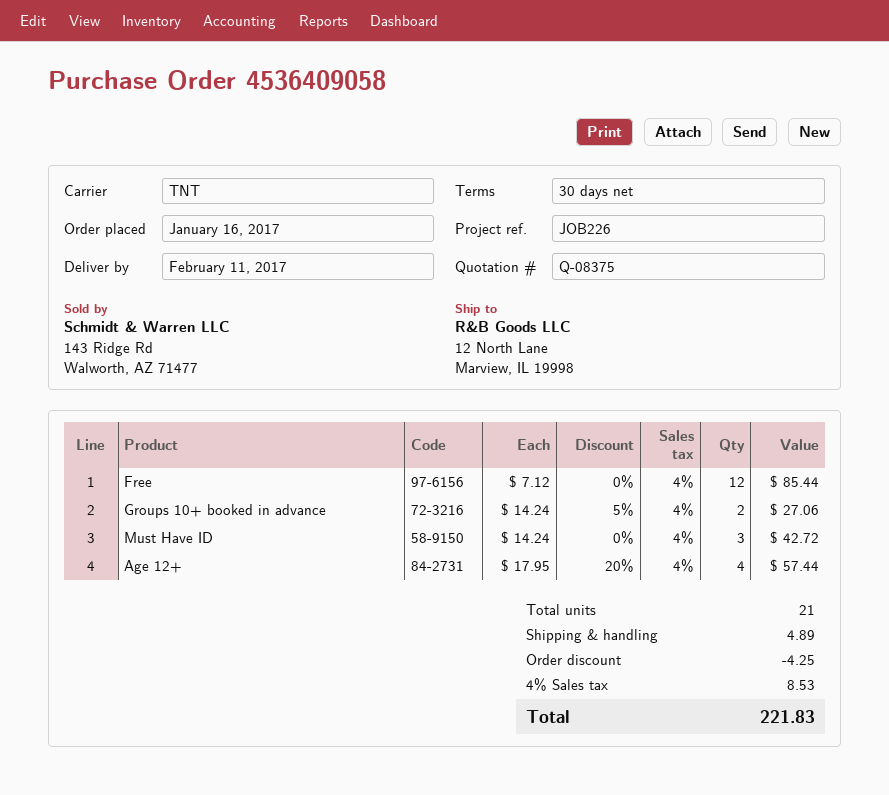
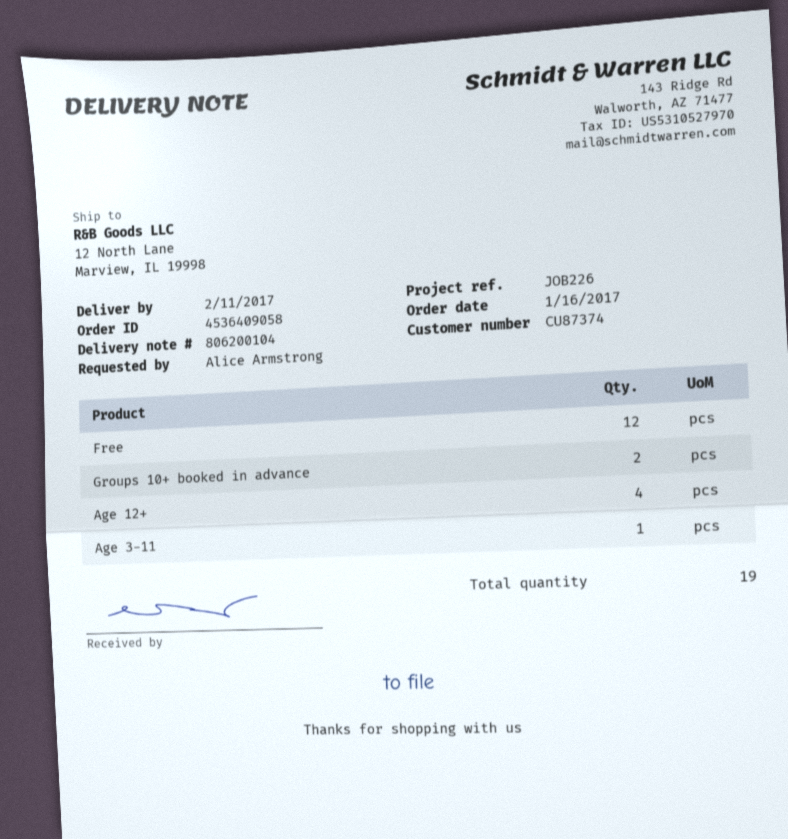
Must Have ID: 3 -> none
Age 3-11: none -> 1
total quantity: 21 -> 19

